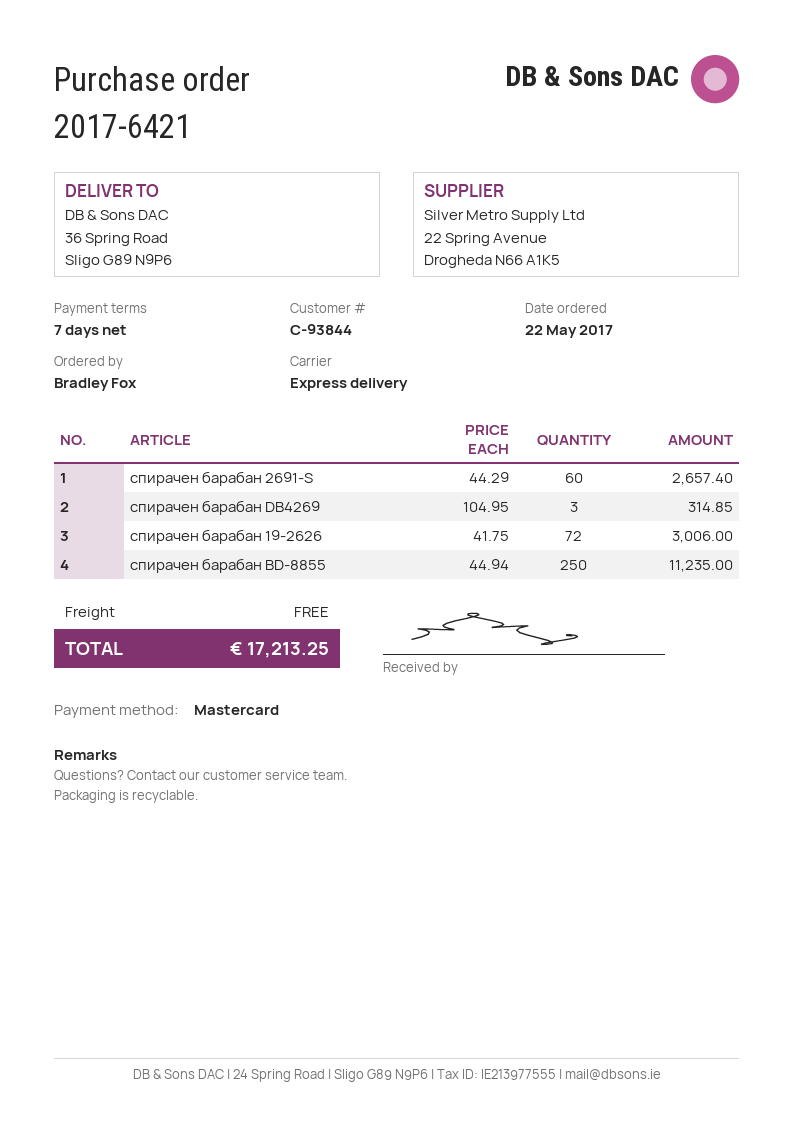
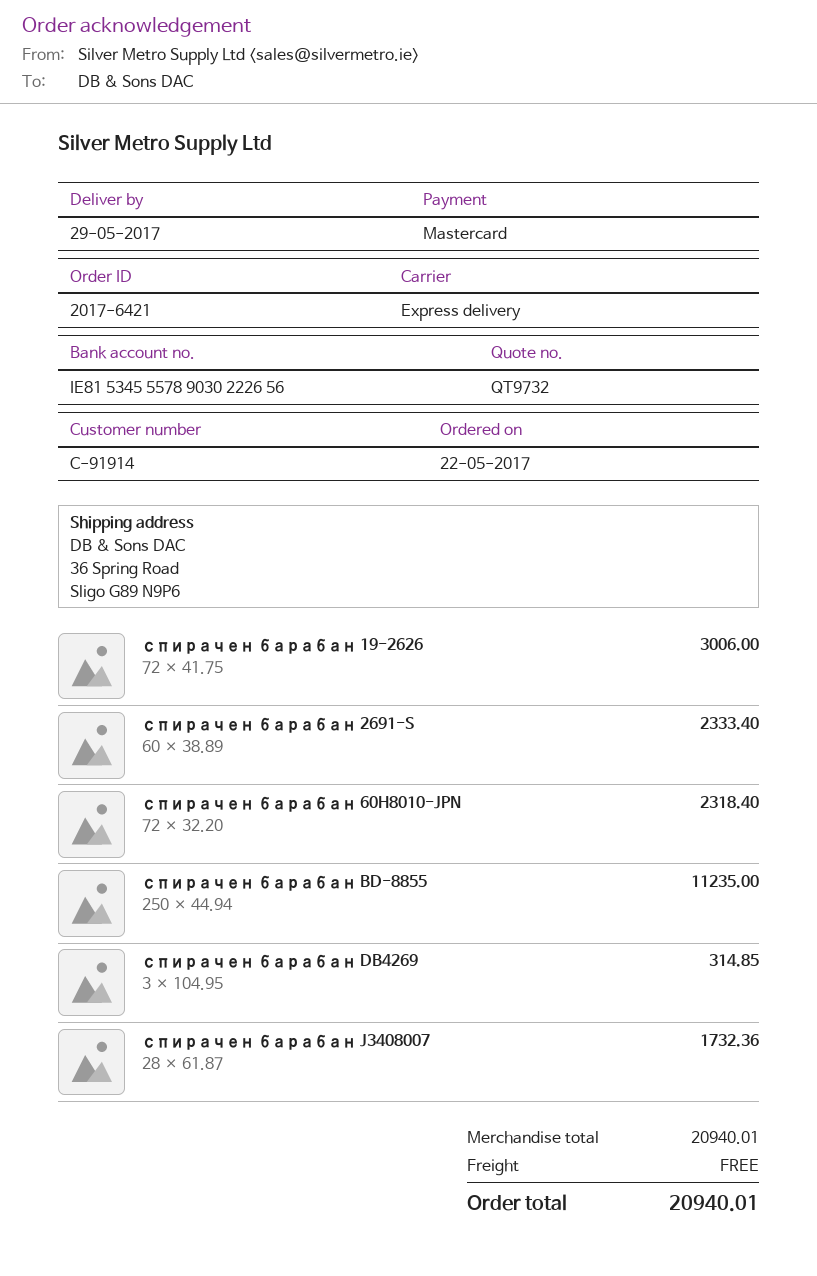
customer number: C-93844 -> C-91914
спирачен барабан 2691-S: 60 x 44.29 = 2657.40 -> 60 x 38.89 = 2333.40
спирачен барабан 60H8010-JPN: none -> 72 x 32.20 = 2318.40
спирачен барабан J3408007: none -> 28 x 61.87 = 1732.36
total: 17213.25 -> 20940.01

